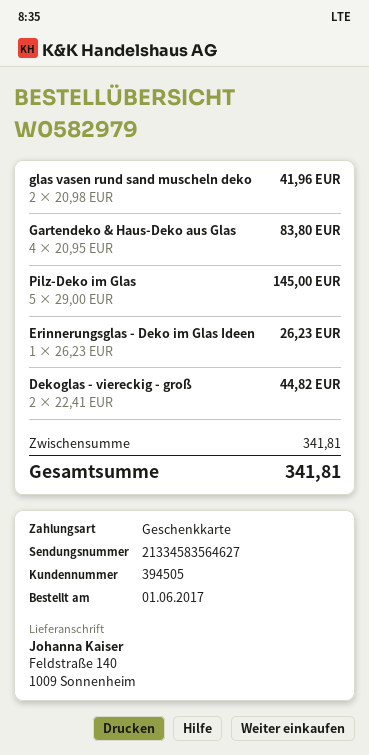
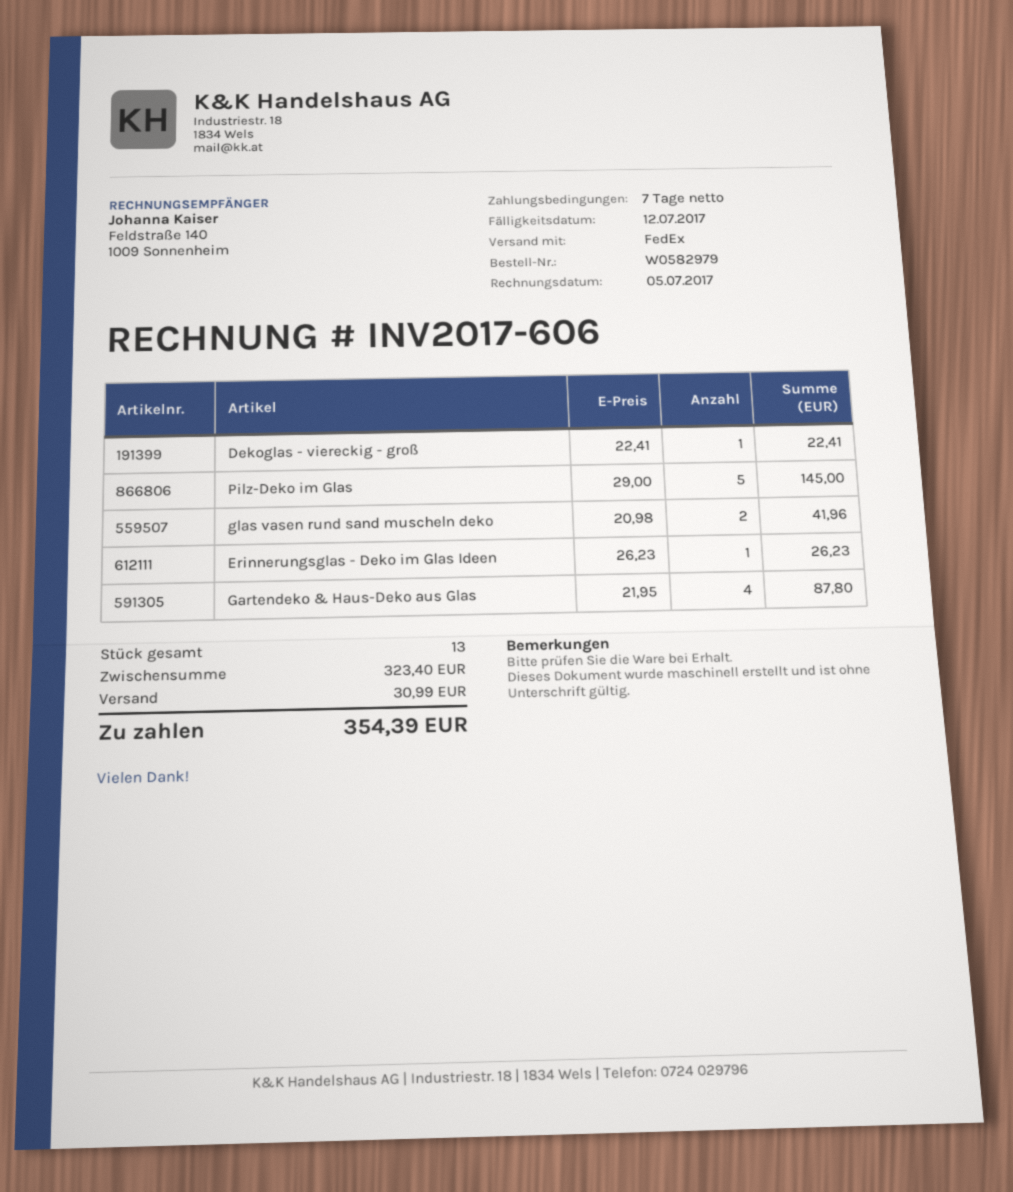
Gartendeko & Haus-Deko aus Glas: 4 x 20.95 = 83.80 -> 4 x 21.95 = 87.80
Dekoglas - viereckig - groß: 2 x 22.41 = 44.82 -> 1 x 22.41 = 22.41
subtotal: 341.81 -> 323.40
shipping: none -> 30.99
total: 341.81 -> 354.39

